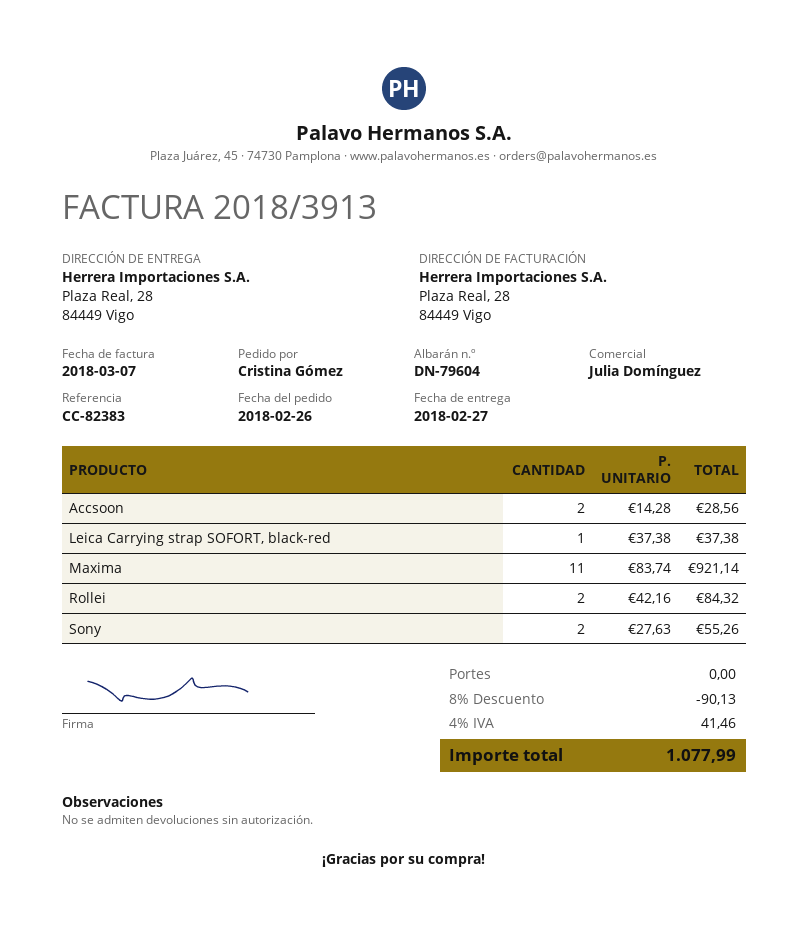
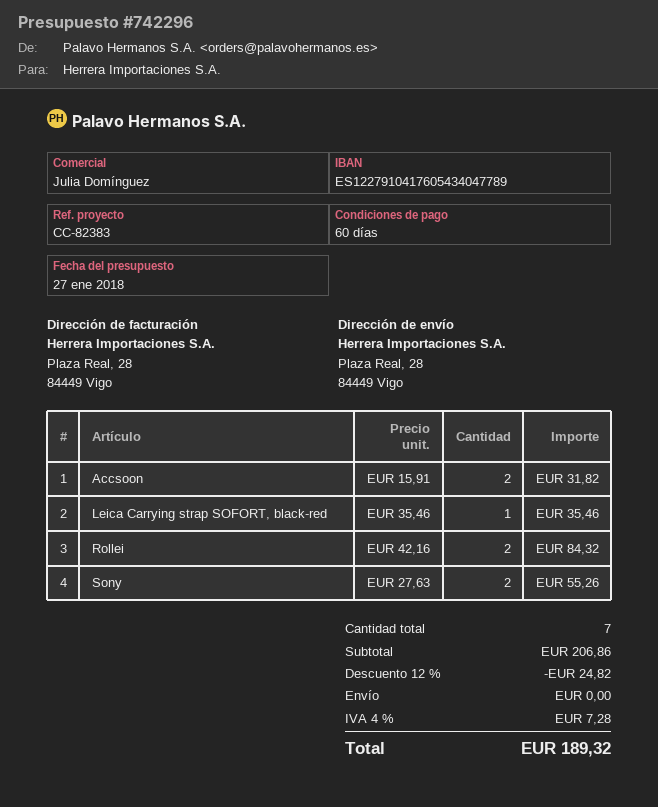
Accsoon: 2 x 14.28 = 28.56 -> 2 x 15.91 = 31.82
Leica Carrying strap SOFORT, black-red: 1 x 37.38 = 37.38 -> 1 x 35.46 = 35.46
Maxima: 11 x 83.74 = 921.14 -> none
discount: 8% = 90.13 -> 12% = 24.82
tax: 4% = 41.46 -> 4% = 7.28
total: 1077.99 -> 189.32

